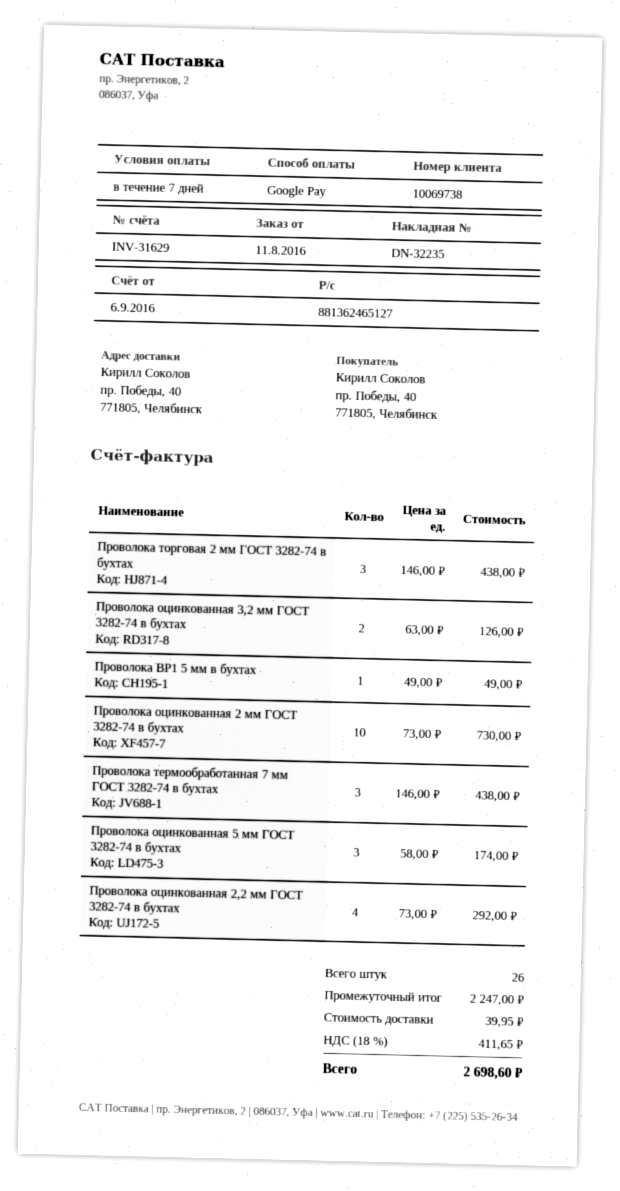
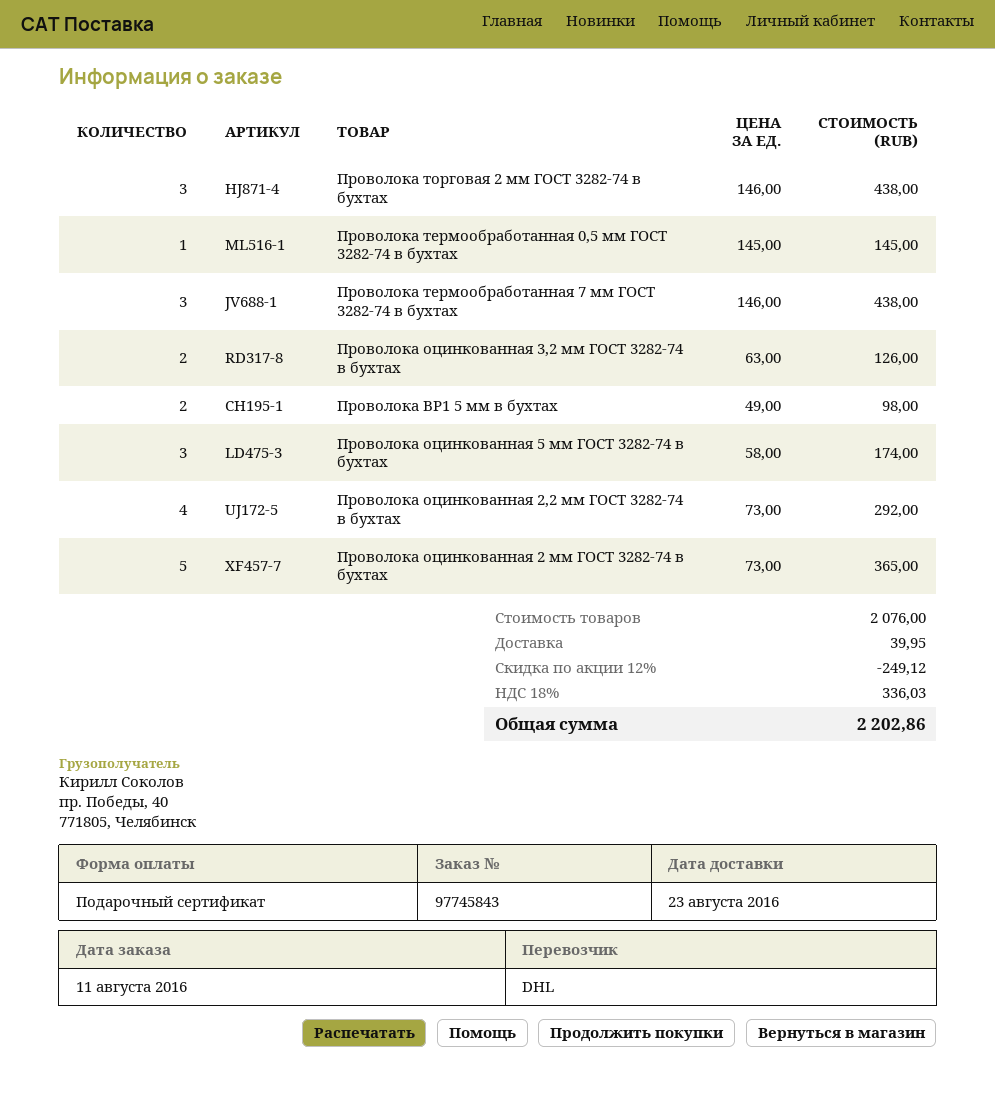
payment method: Google Pay -> gift card
Проволока ВР1 5 мм в бухтах: 1 x 49.00 = 49.00 -> 2 x 49.00 = 98.00
Проволока оцинкованная 2 мм ГОСТ 3282-74 в бухтах: 10 x 73.00 = 730.00 -> 5 x 73.00 = 365.00
Проволока термообработанная 0,5 мм ГОСТ 3282-74 в бухтах: none -> 1 x 145.00 = 145.00
subtotal: 2247.00 -> 2076.00
discount: none -> 12% = 249.12
tax: 18% = 411.65 -> 18% = 336.03
total: 2698.60 -> 2202.86

